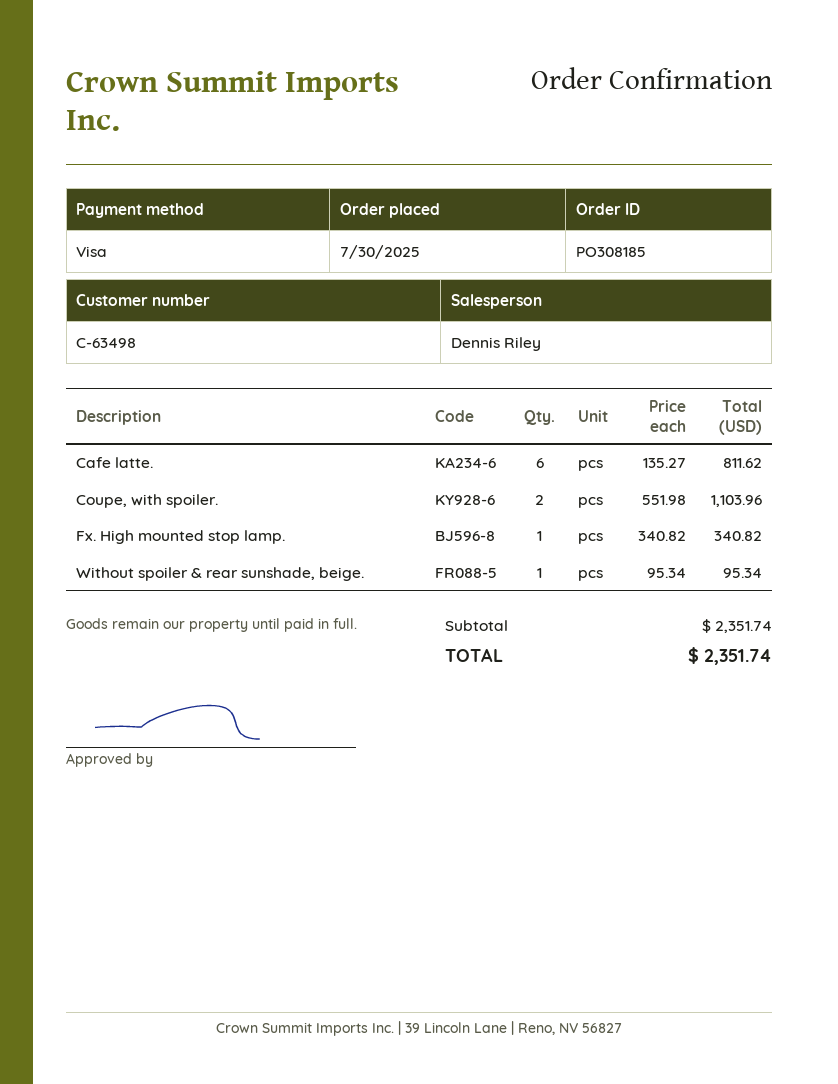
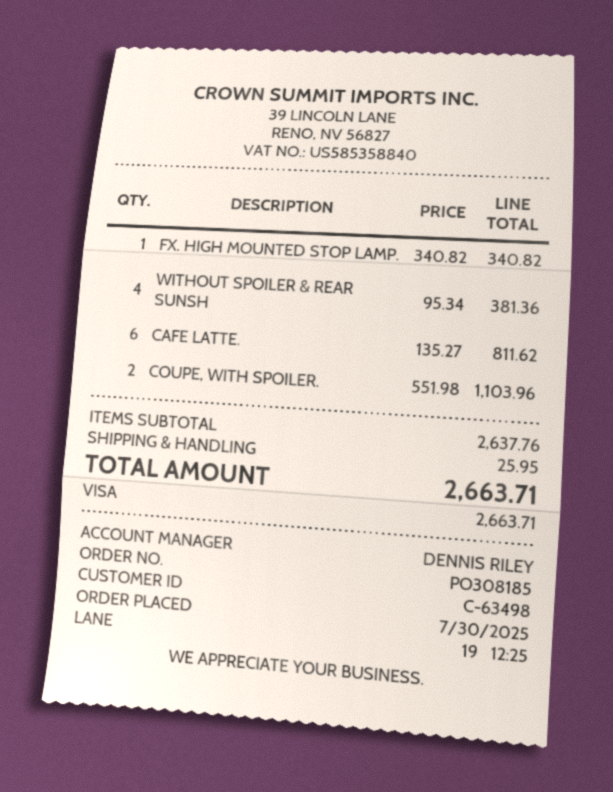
Without spoiler & rear sunshade, beige.: 1 x 95.34 = 95.34 -> 4 x 95.34 = 381.36
subtotal: 2351.74 -> 2637.76
shipping: none -> 25.95
total: 2351.74 -> 2663.71

